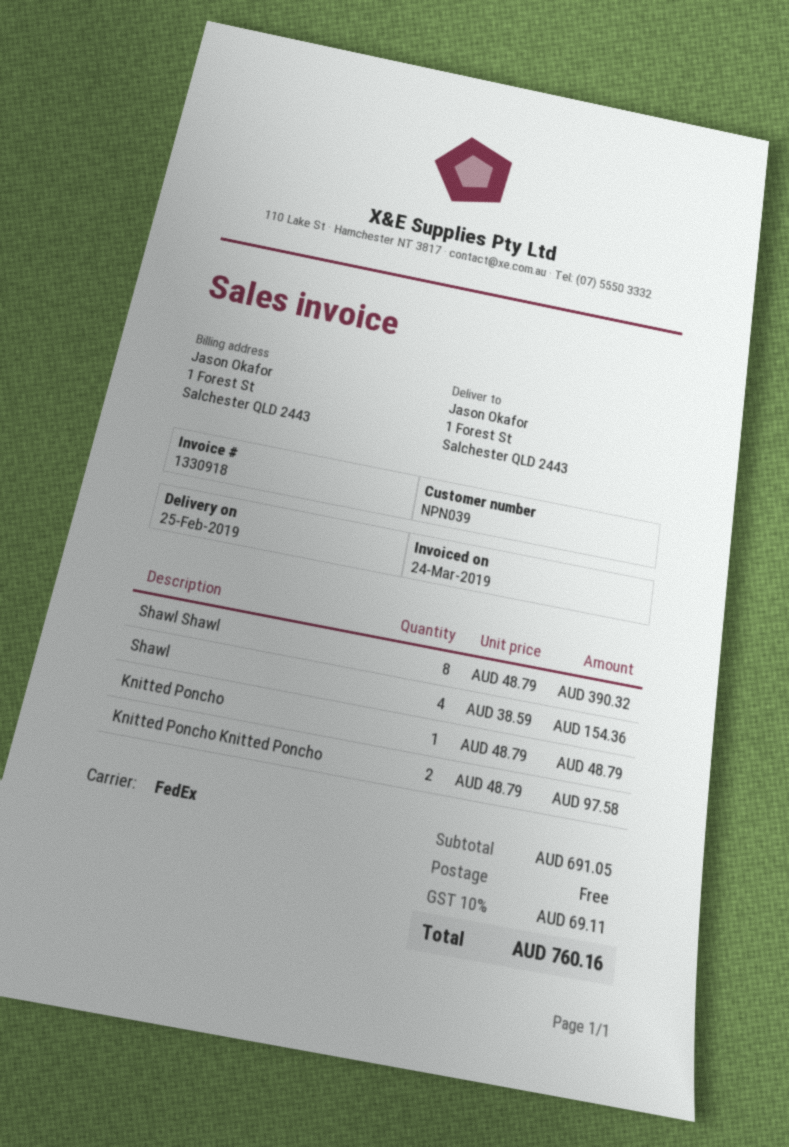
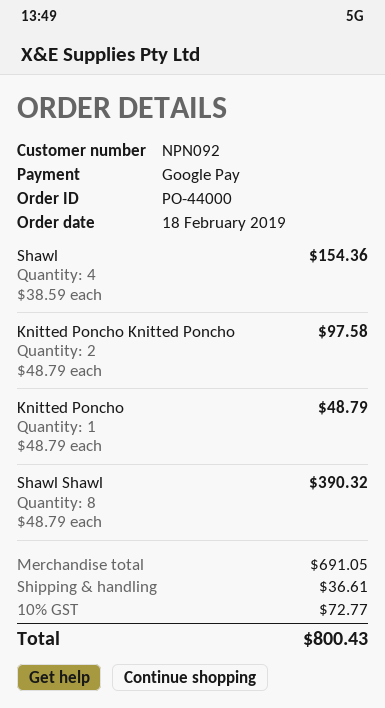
customer number: NPN039 -> NPN092
shipping: 0.00 -> 36.61
tax: 10% = 69.11 -> 10% = 72.77
total: 760.16 -> 800.43

